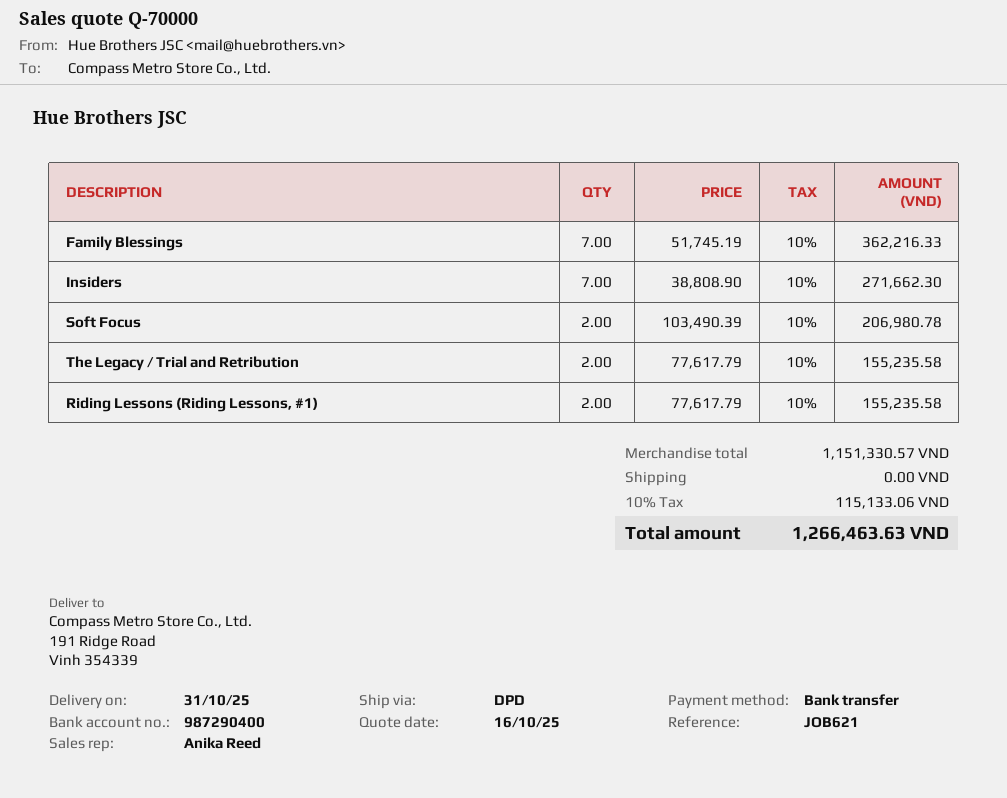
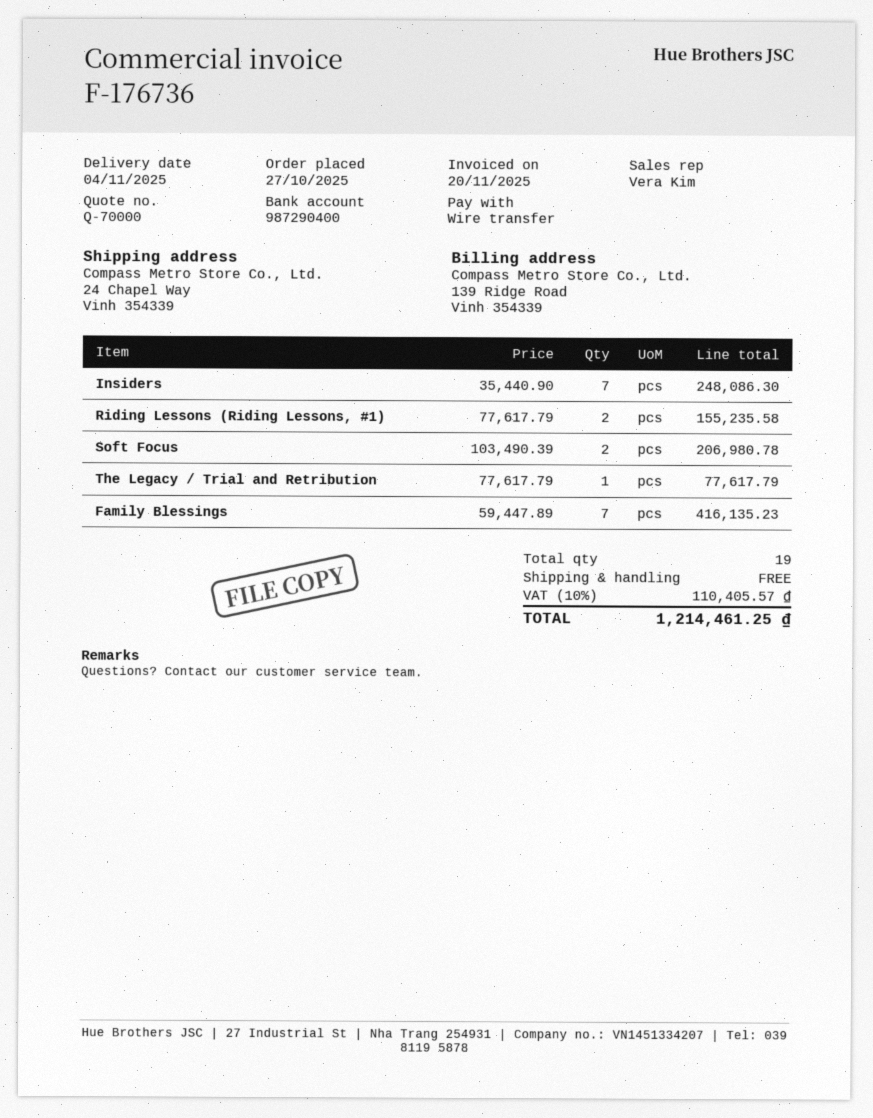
delivery date: 2025-10-31 -> 2025-11-04
sales rep: Anika Reed -> Vera Kim
ship to: 191 Ridge Road, Vinh 354339 -> 24 Chapel Way, Vinh 354339
Family Blessings: 7 x 51745.19 = 362216.33 -> 7 x 59447.89 = 416135.23
Insiders: 7 x 38808.90 = 271662.30 -> 7 x 35440.90 = 248086.30
The Legacy / Trial and Retribution: 2 x 77617.79 = 155235.58 -> 1 x 77617.79 = 77617.79
tax: 10% = 115133.06 -> 10% = 110405.57
total: 1266463.63 -> 1214461.25

